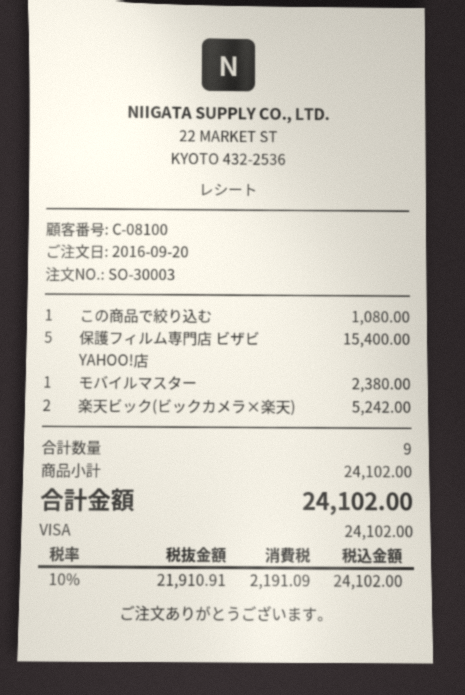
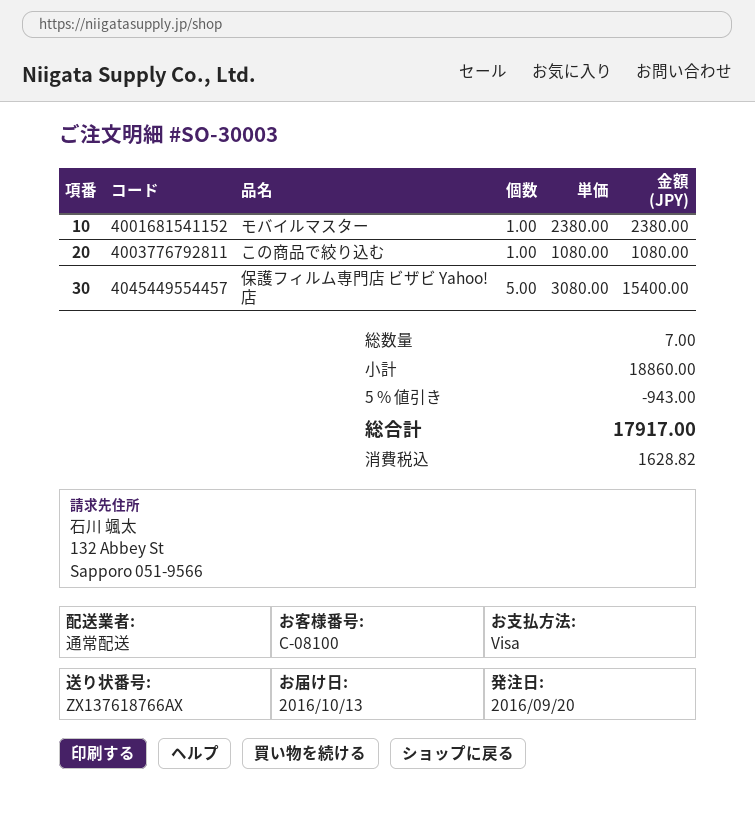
楽天ビック(ビックカメラ×楽天): 2 for 5242.00 -> none
total quantity: 9 -> 7
subtotal: 24102.00 -> 18860.00
discount: none -> 5% = 943.00
tax: 2191.09 -> 1628.82
total: 24102.00 -> 17917.00

